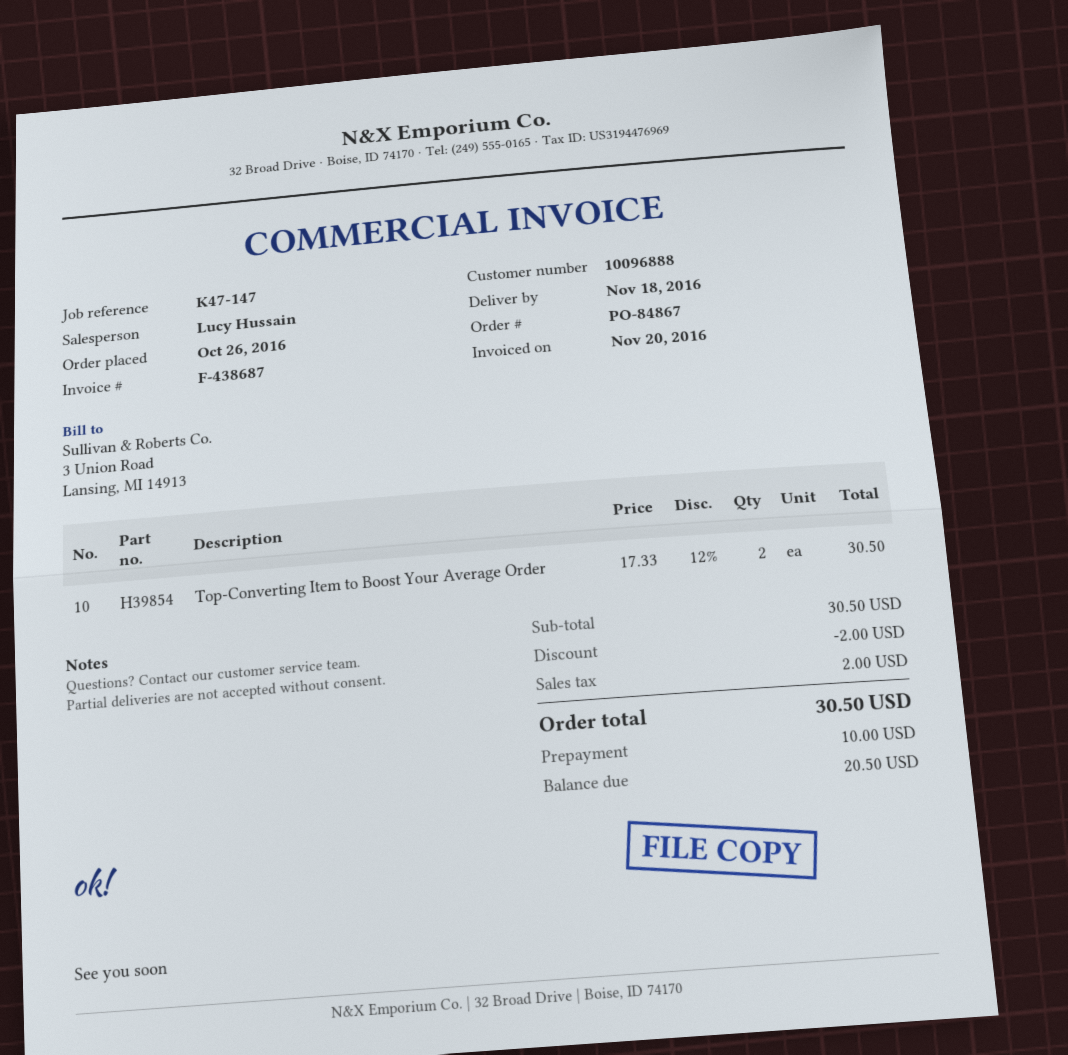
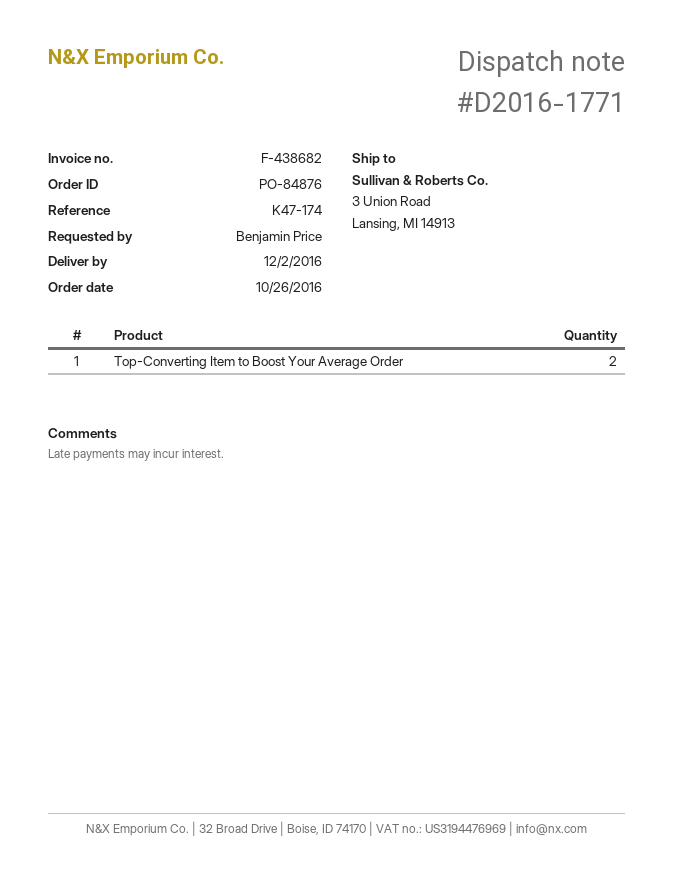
order number: PO-84867 -> PO-84876
delivery date: 2016-11-18 -> 2016-12-02
invoice number: F-438687 -> F-438682
reference: K47-147 -> K47-174

